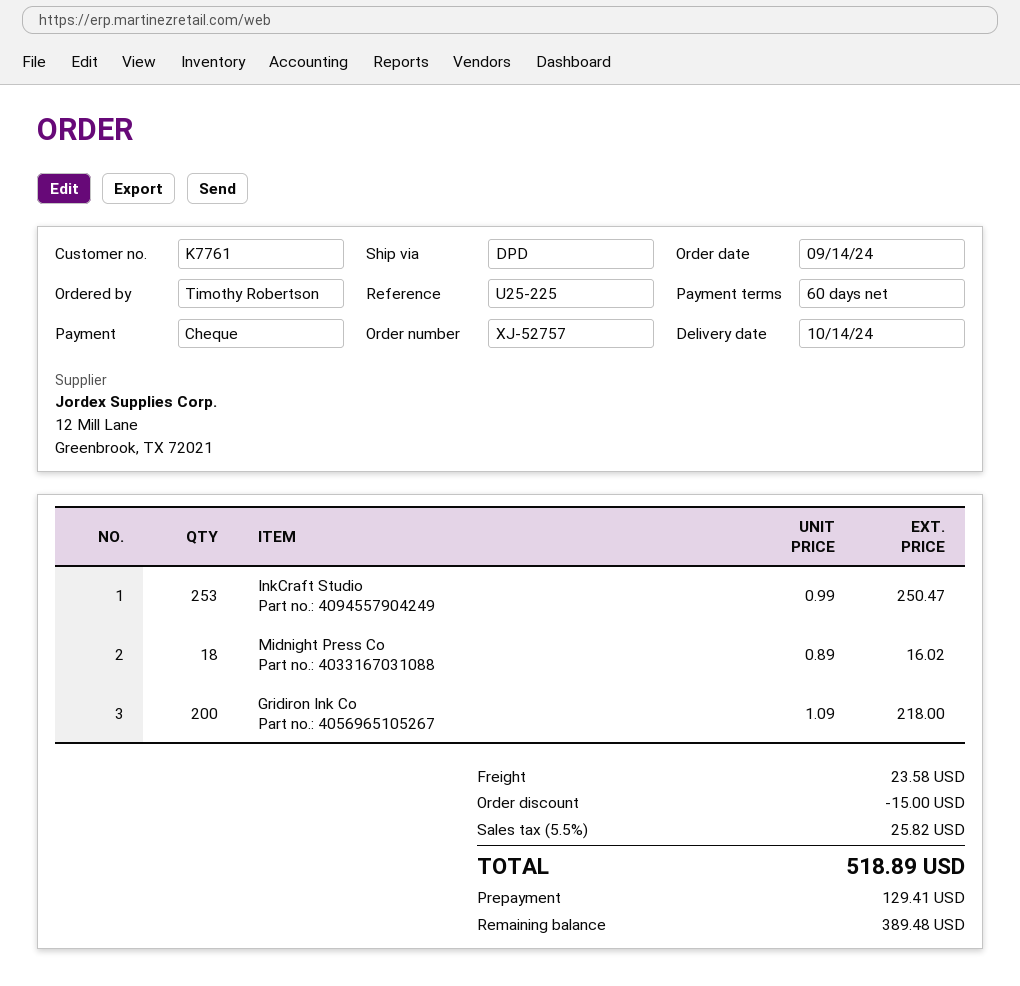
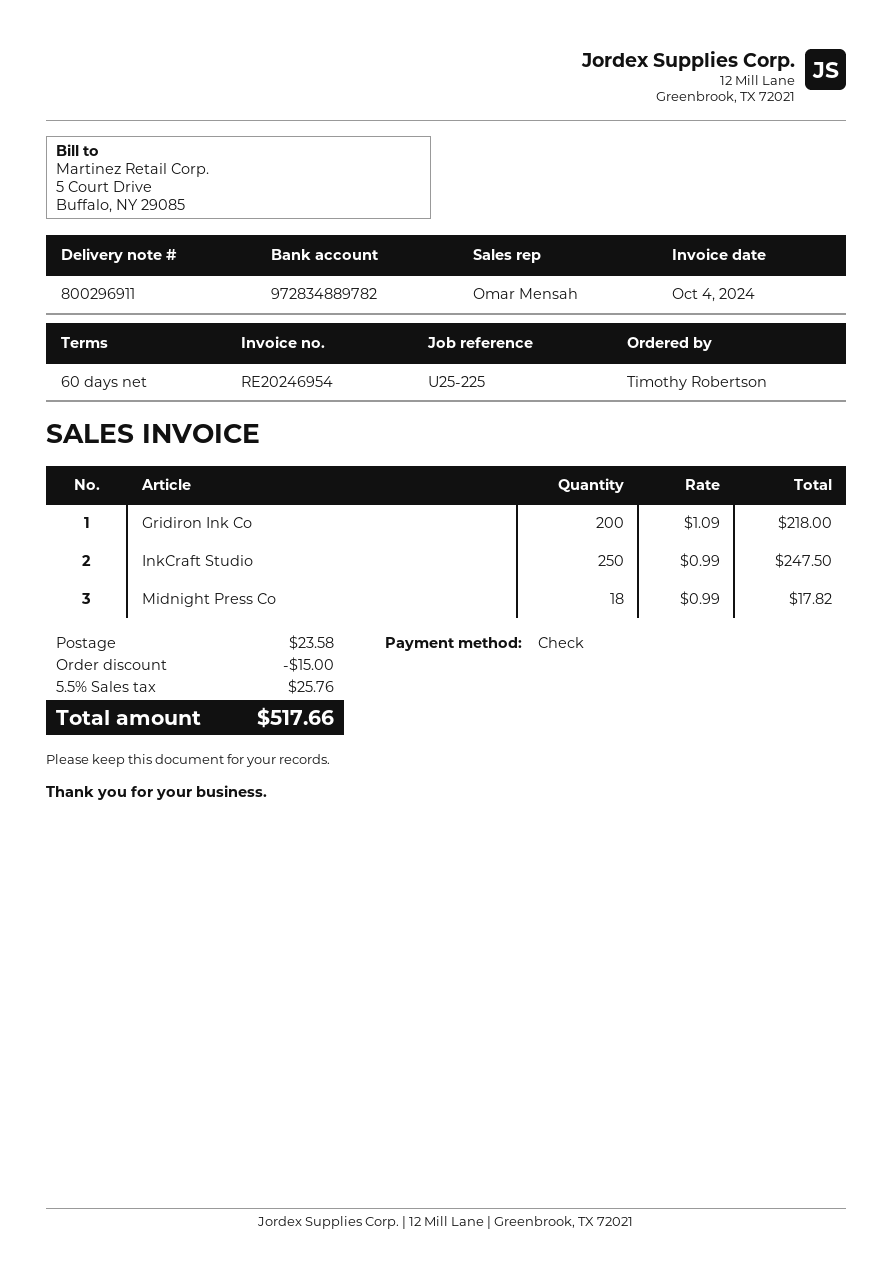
InkCraft Studio: 253 x 0.99 = 250.47 -> 250 x 0.99 = 247.50
Midnight Press Co: 18 x 0.89 = 16.02 -> 18 x 0.99 = 17.82
tax: 5.5% = 25.82 -> 5.5% = 25.76
total: 518.89 -> 517.66

